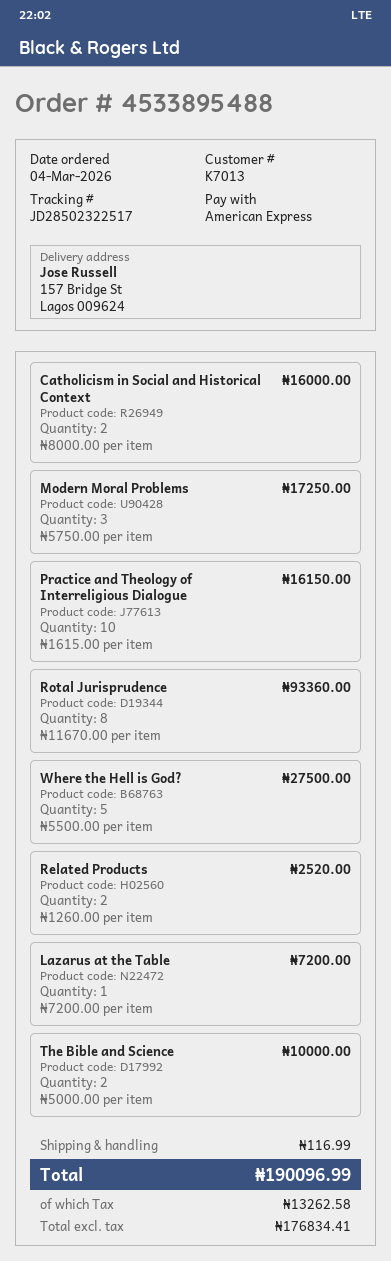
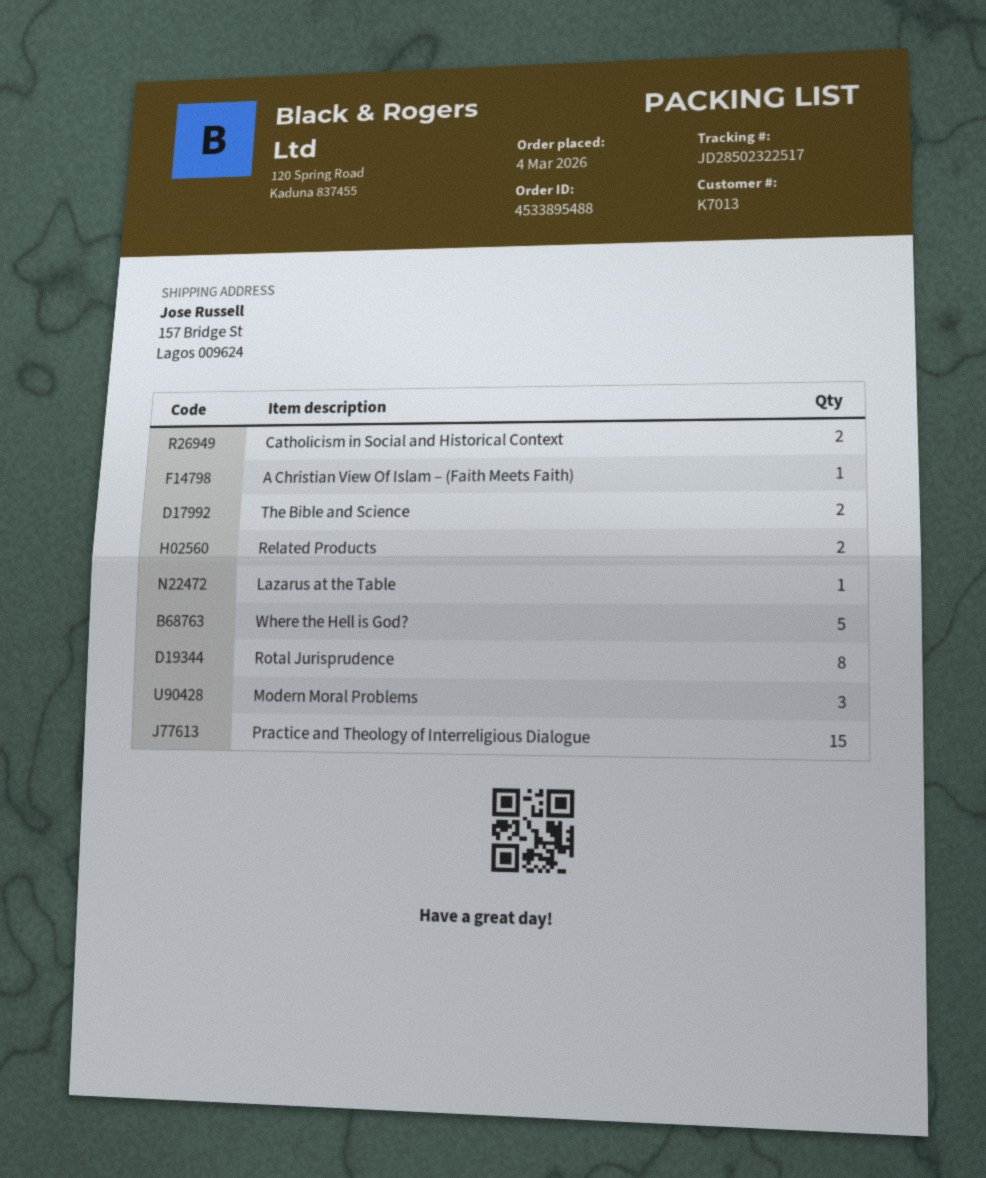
Practice and Theology of Interreligious Dialogue: 10 -> 15
A Christian View Of Islam – (Faith Meets Faith): none -> 1

